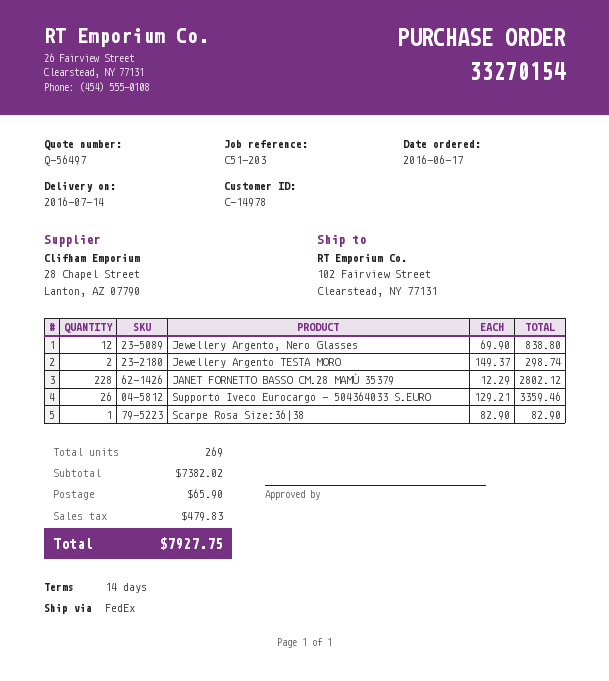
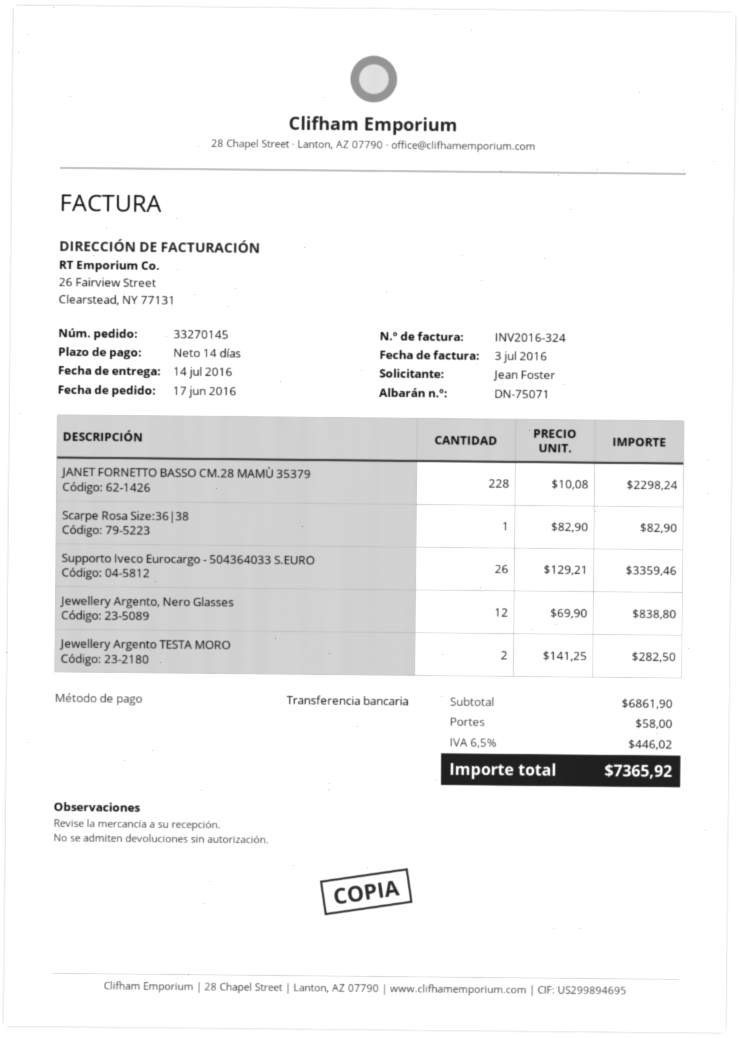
order number: 33270154 -> 33270145
Jewellery Argento TESTA MORO: 2 x 149.37 = 298.74 -> 2 x 141.25 = 282.50
JANET FORNETTO BASSO CM.28 MAMÙ 35379: 228 x 12.29 = 2802.12 -> 228 x 10.08 = 2298.24
subtotal: 7382.02 -> 6861.90
shipping: 65.90 -> 58.00
tax: 479.83 -> 446.02
total: 7927.75 -> 7365.92

